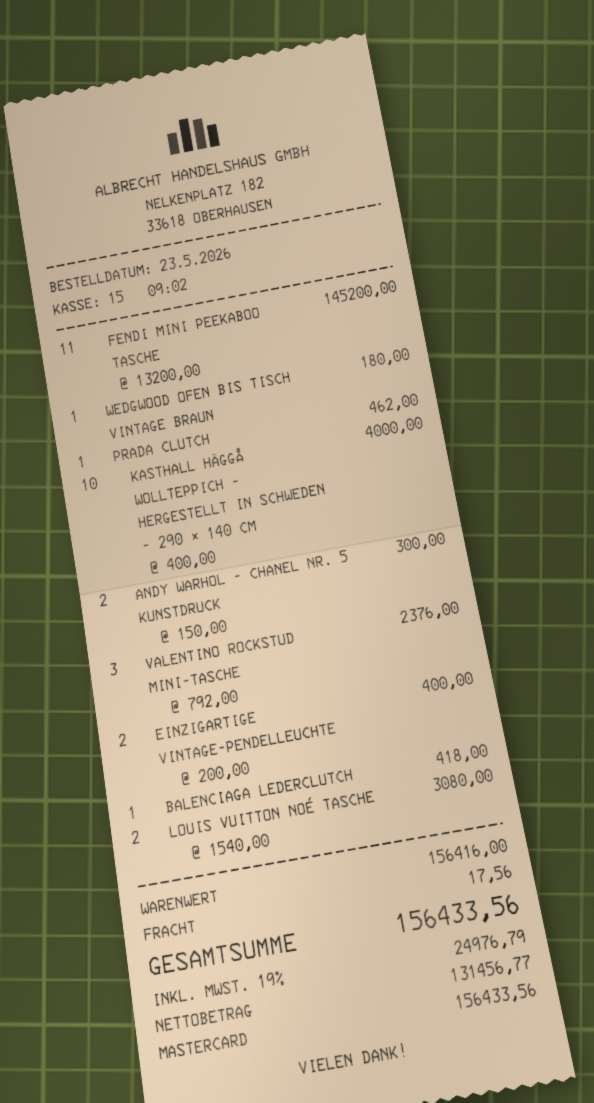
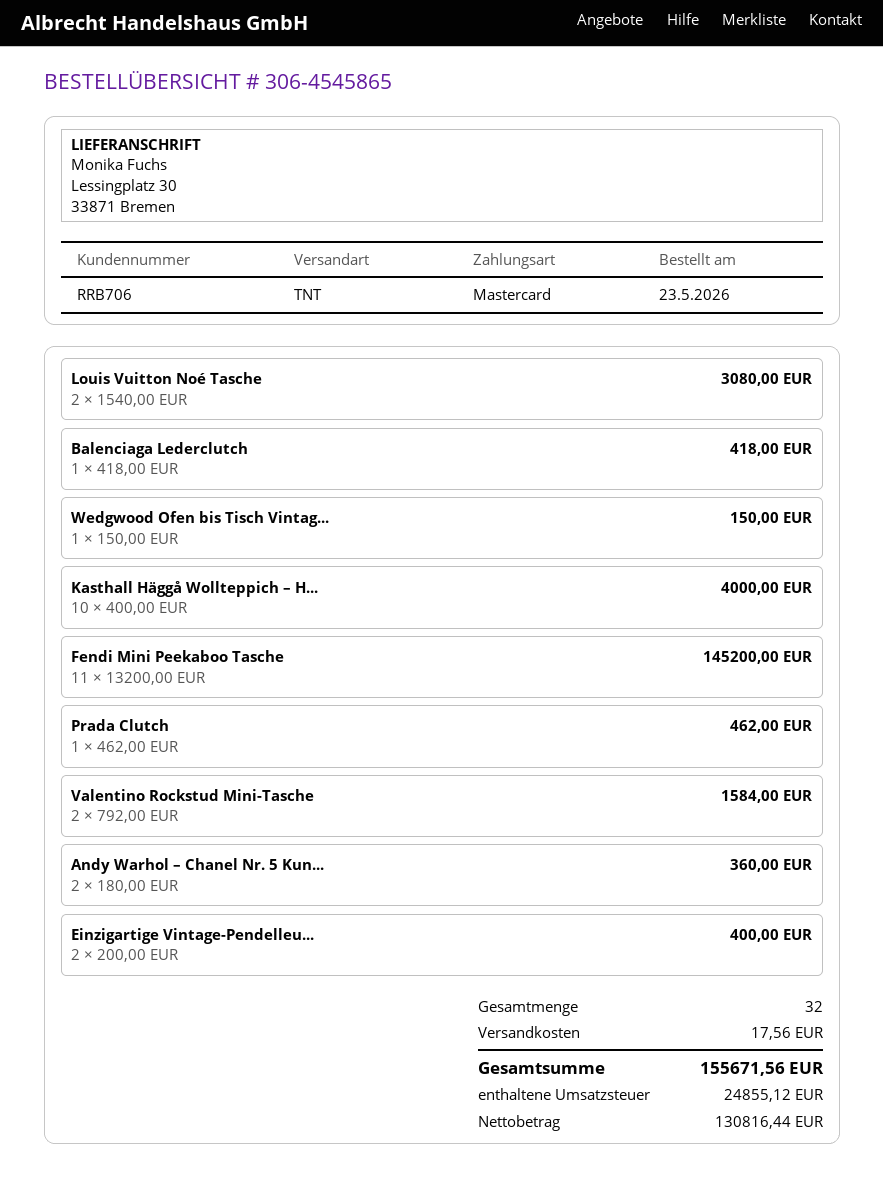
WEDGWOOD OFEN BIS TISCH VINTAGE BRAUN: 1 x 180.00 = 180.00 -> 1 x 150.00 = 150.00
ANDY WARHOL – CHANEL NR. 5 KUNSTDRUCK: 2 x 150.00 = 300.00 -> 2 x 180.00 = 360.00
VALENTINO ROCKSTUD MINI-TASCHE: 3 x 792.00 = 2376.00 -> 2 x 792.00 = 1584.00
net: 131456.77 -> 130816.44
tax: 24976.79 -> 24855.12
total: 156433.56 -> 155671.56

